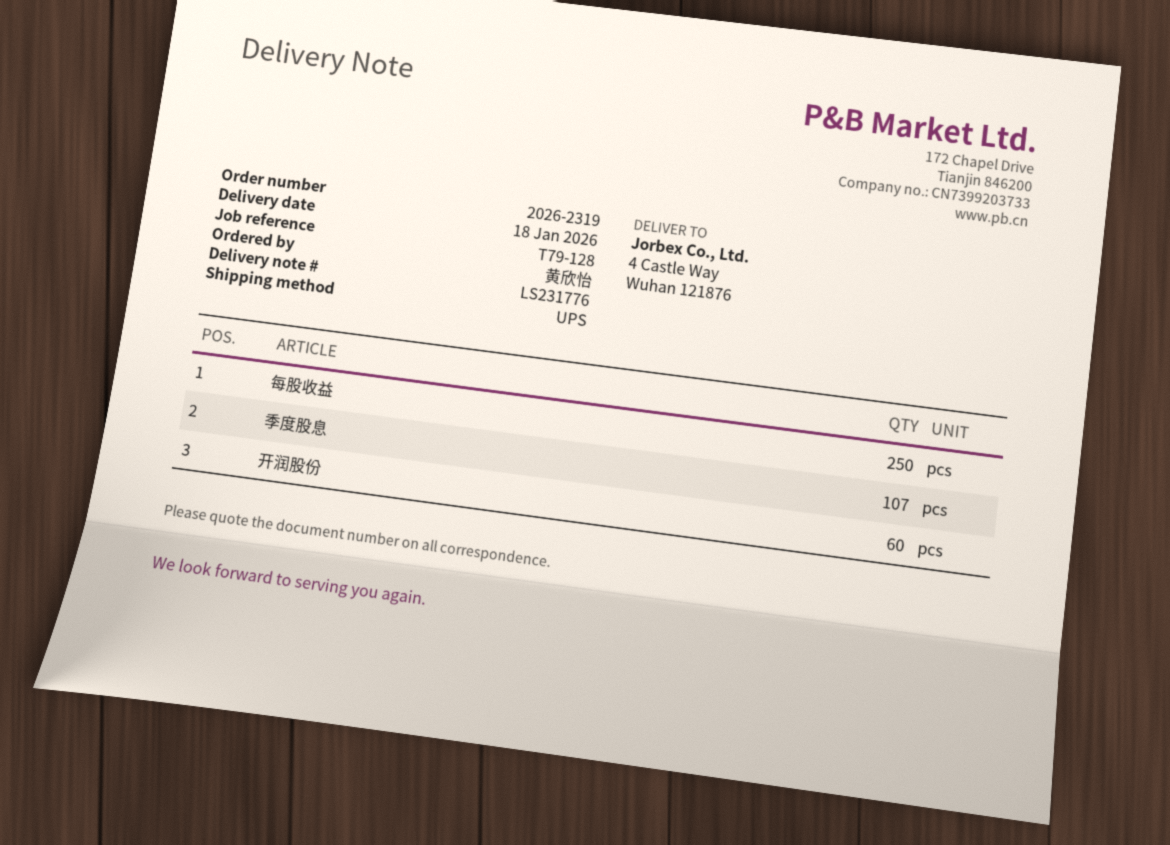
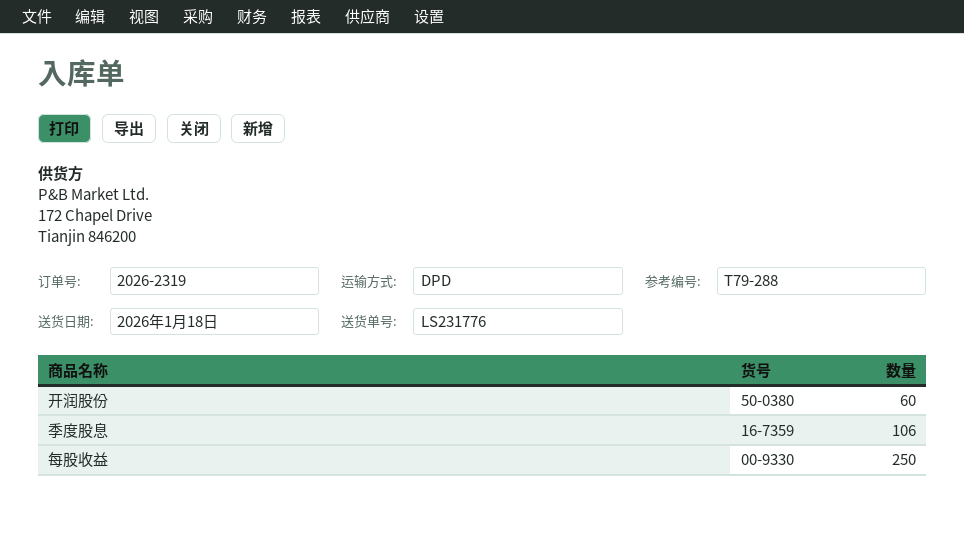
reference: T79-128 -> T79-288
shipping method: UPS -> DPD
季度股息: 107 -> 106

